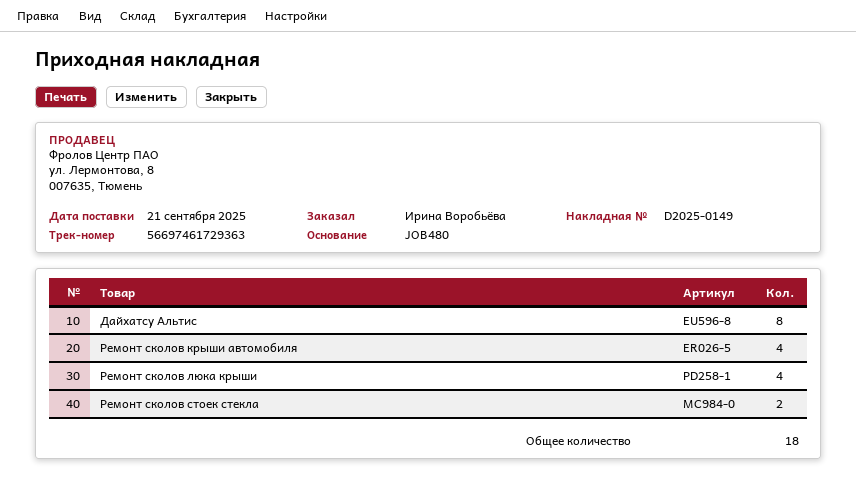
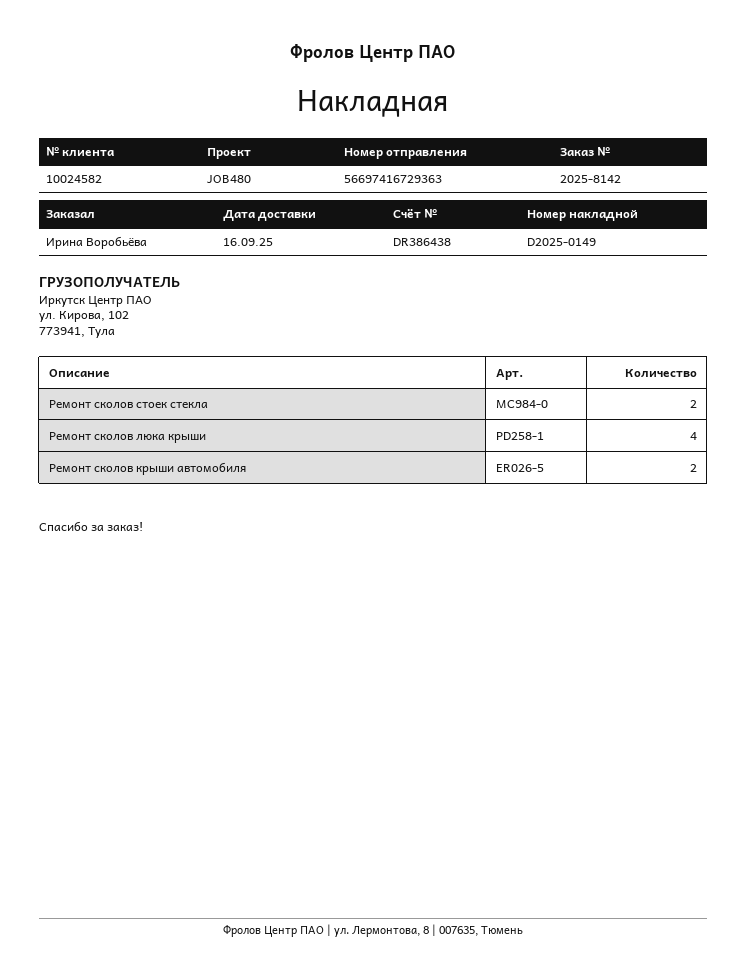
delivery date: 2025-09-21 -> 2025-09-16
tracking number: 56697461729363 -> 56697416729363
Дайхатсу Альтис: 8 -> none
Ремонт сколов крыши автомобиля: 4 -> 2

